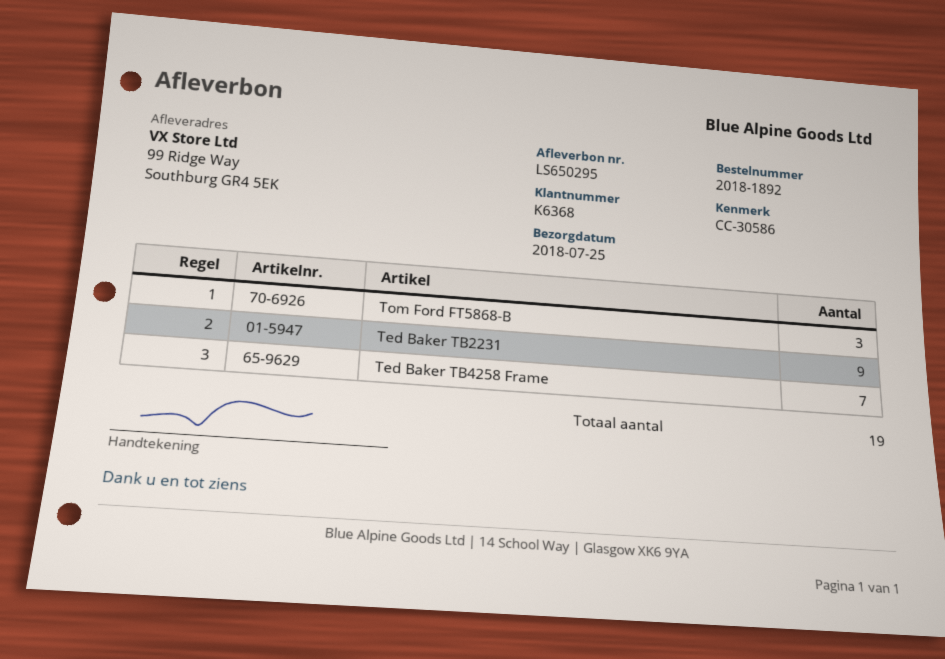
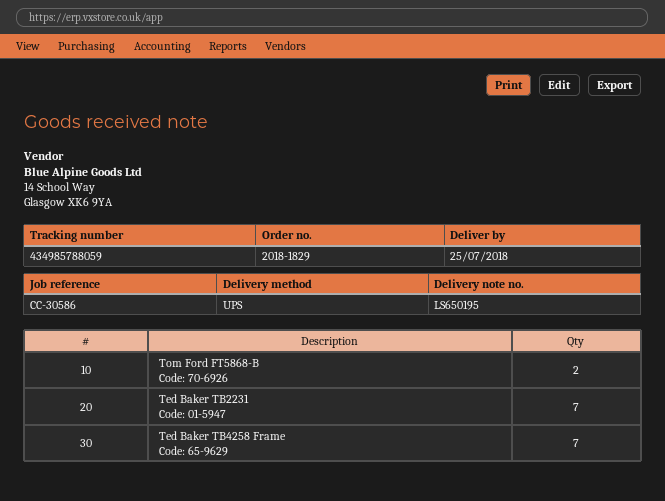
order number: 2018-1892 -> 2018-1829
delivery note number: LS650295 -> LS650195
Tom Ford FT5868-B: 3 -> 2
Ted Baker TB2231: 9 -> 7

